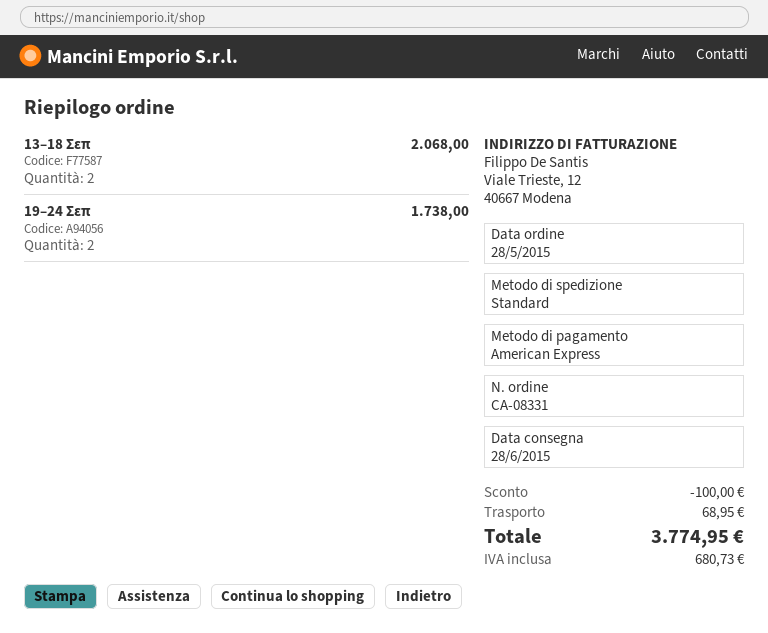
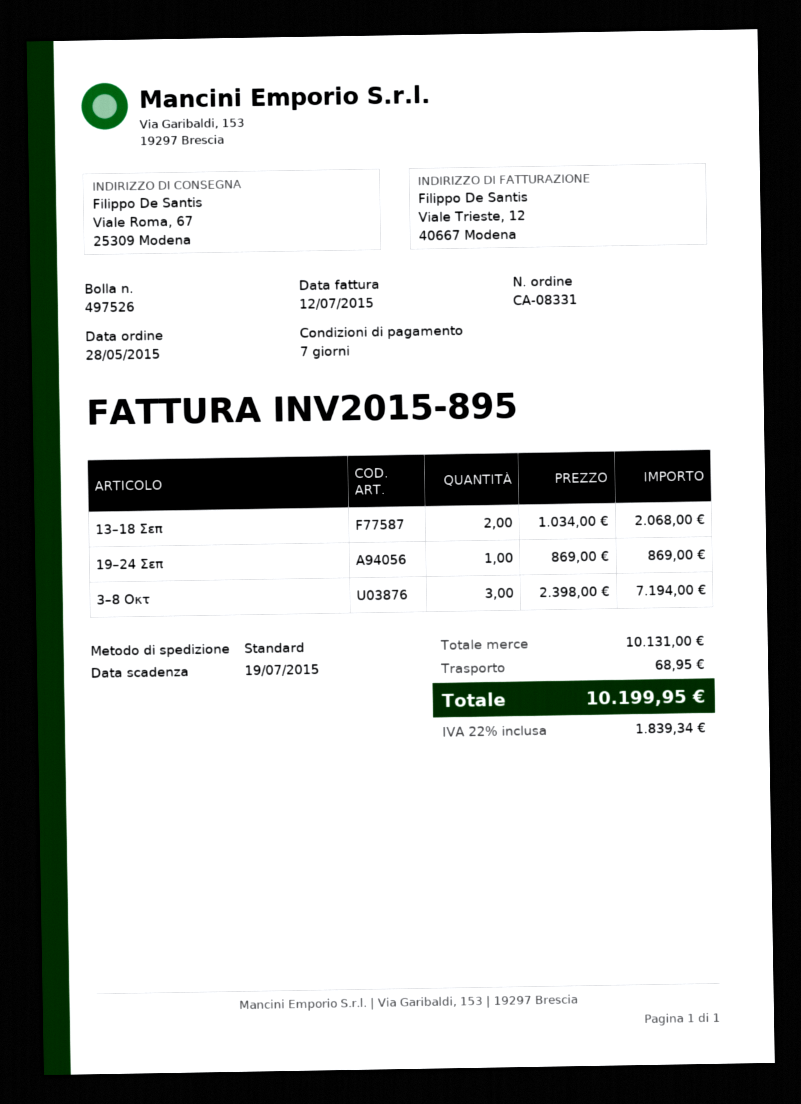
19–24 Σεπ: 2 for 1738.00 -> 1 for 869.00
3–8 Οκτ: none -> 3 for 7194.00
discount: 100.00 -> none
tax: 680.73 -> 1839.34
total: 3774.95 -> 10199.95

